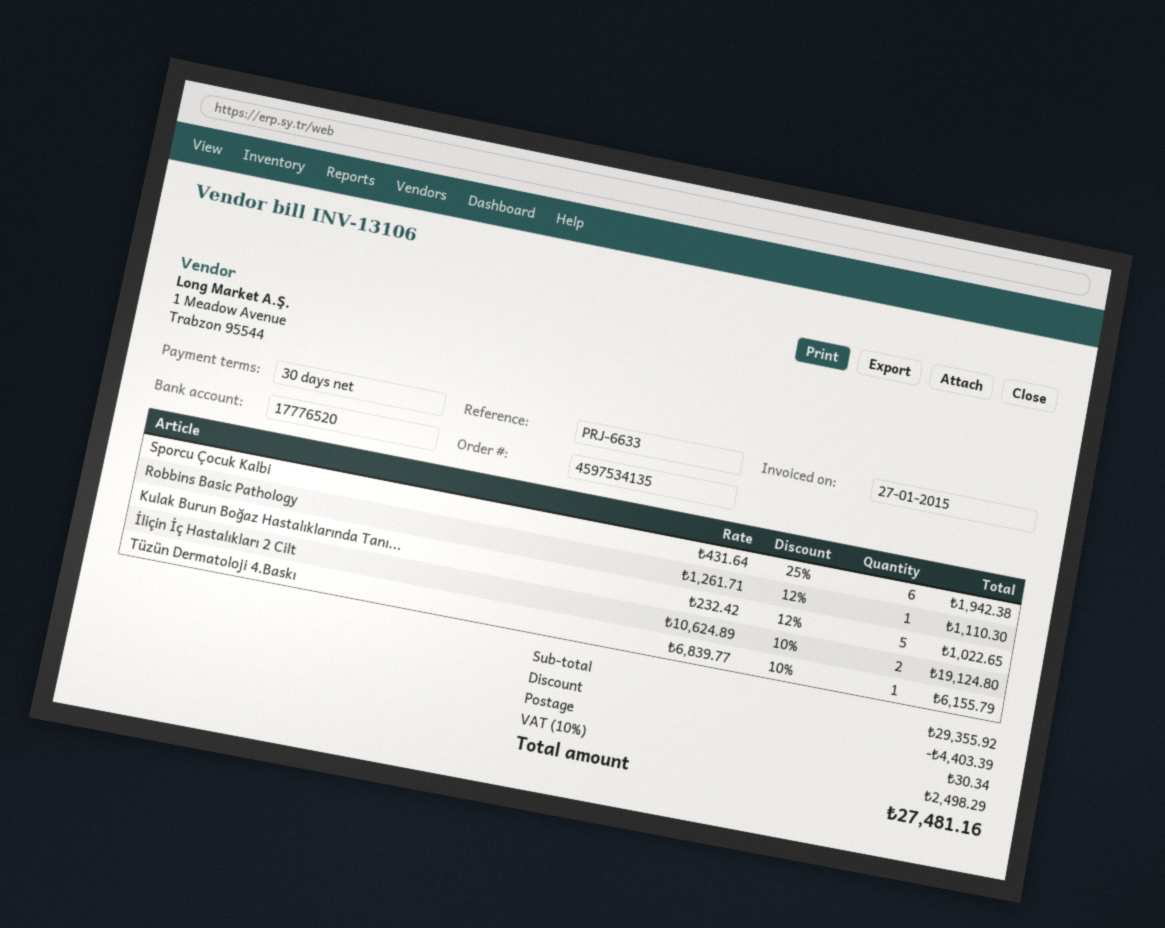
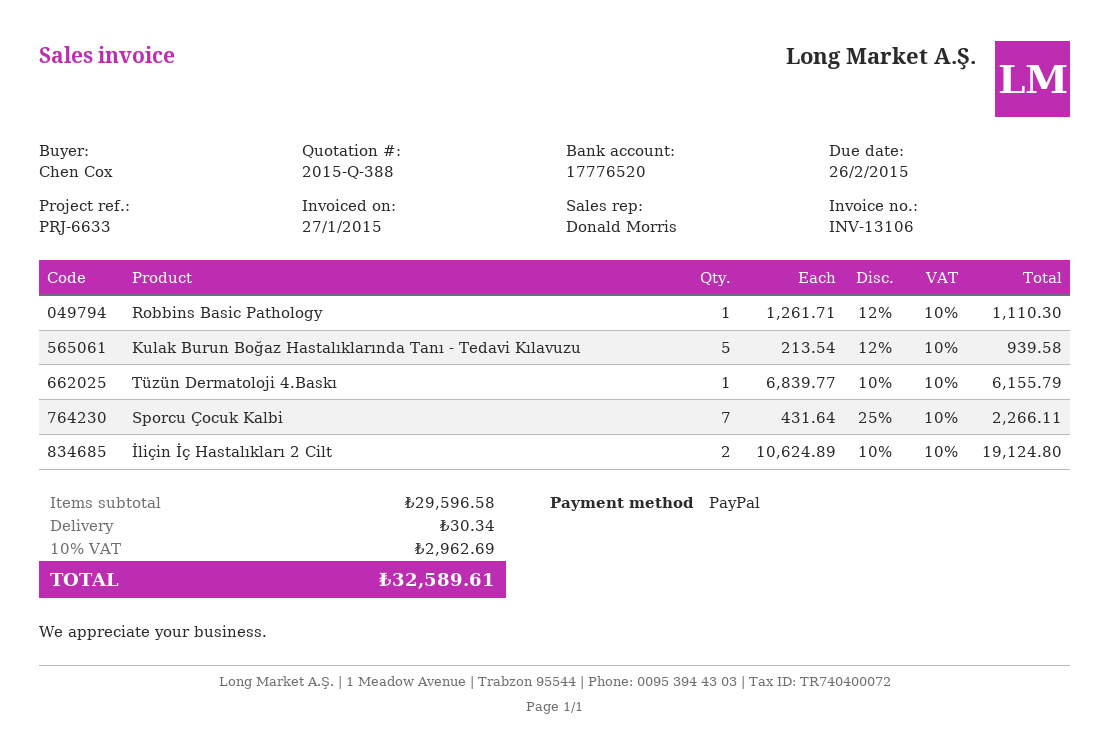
Sporcu Çocuk Kalbi: 6 x 431.64 - 25% = 1942.38 -> 7 x 431.64 - 25% = 2266.11
Kulak Burun Boğaz Hastalıklarında Tanı...: 5 x 232.42 - 12% = 1022.65 -> 5 x 213.54 - 12% = 939.58
subtotal: 29355.92 -> 29596.58
discount: 4403.39 -> none
tax: 10% = 2498.29 -> 10% = 2962.69
total: 27481.16 -> 32589.61

